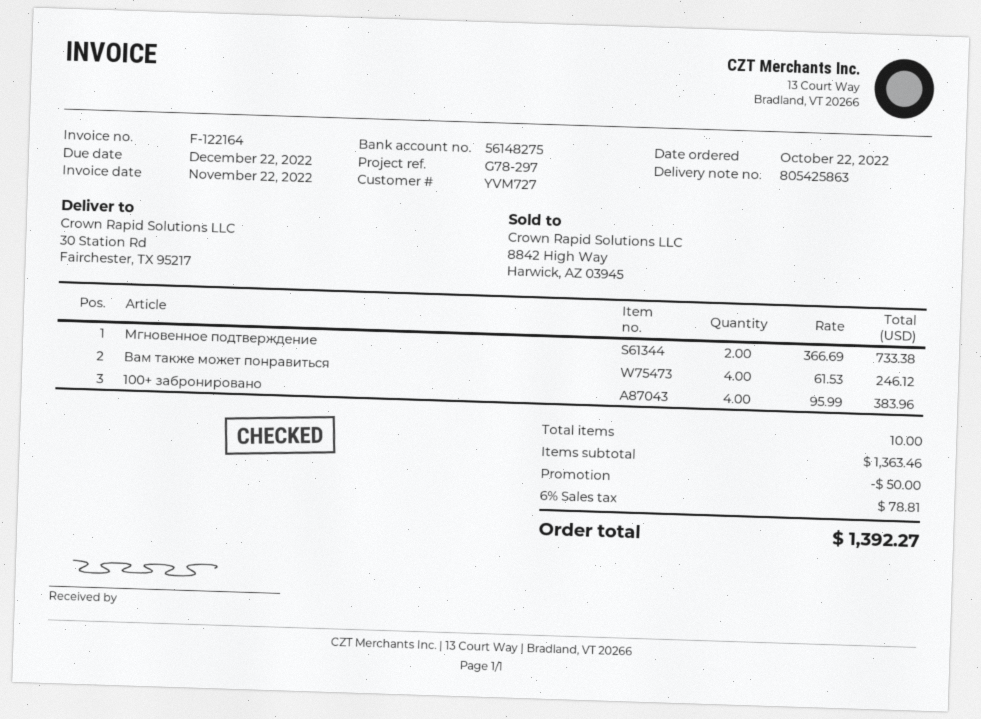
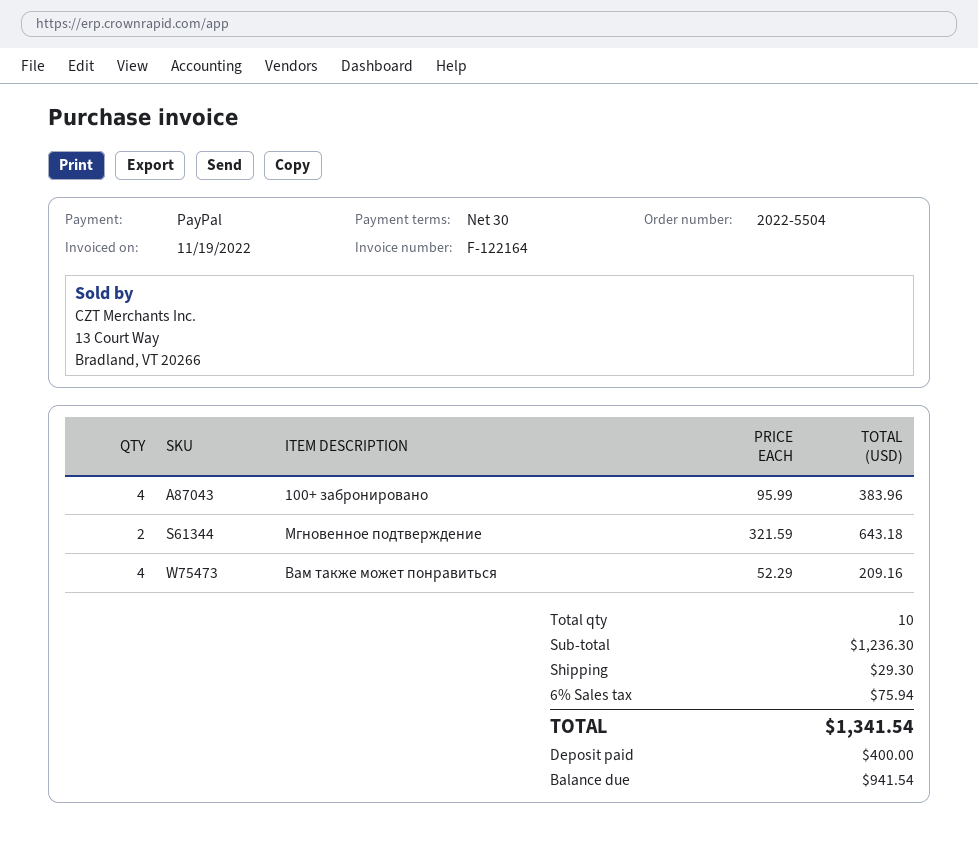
invoice date: 2022-11-22 -> 2022-11-19
Мгновенное подтверждение: 2 x 366.69 = 733.38 -> 2 x 321.59 = 643.18
Вам также может понравиться: 4 x 61.53 = 246.12 -> 4 x 52.29 = 209.16
subtotal: 1363.46 -> 1236.30
discount: 50.00 -> none
shipping: none -> 29.30
tax: 6% = 78.81 -> 6% = 75.94
total: 1392.27 -> 1341.54

